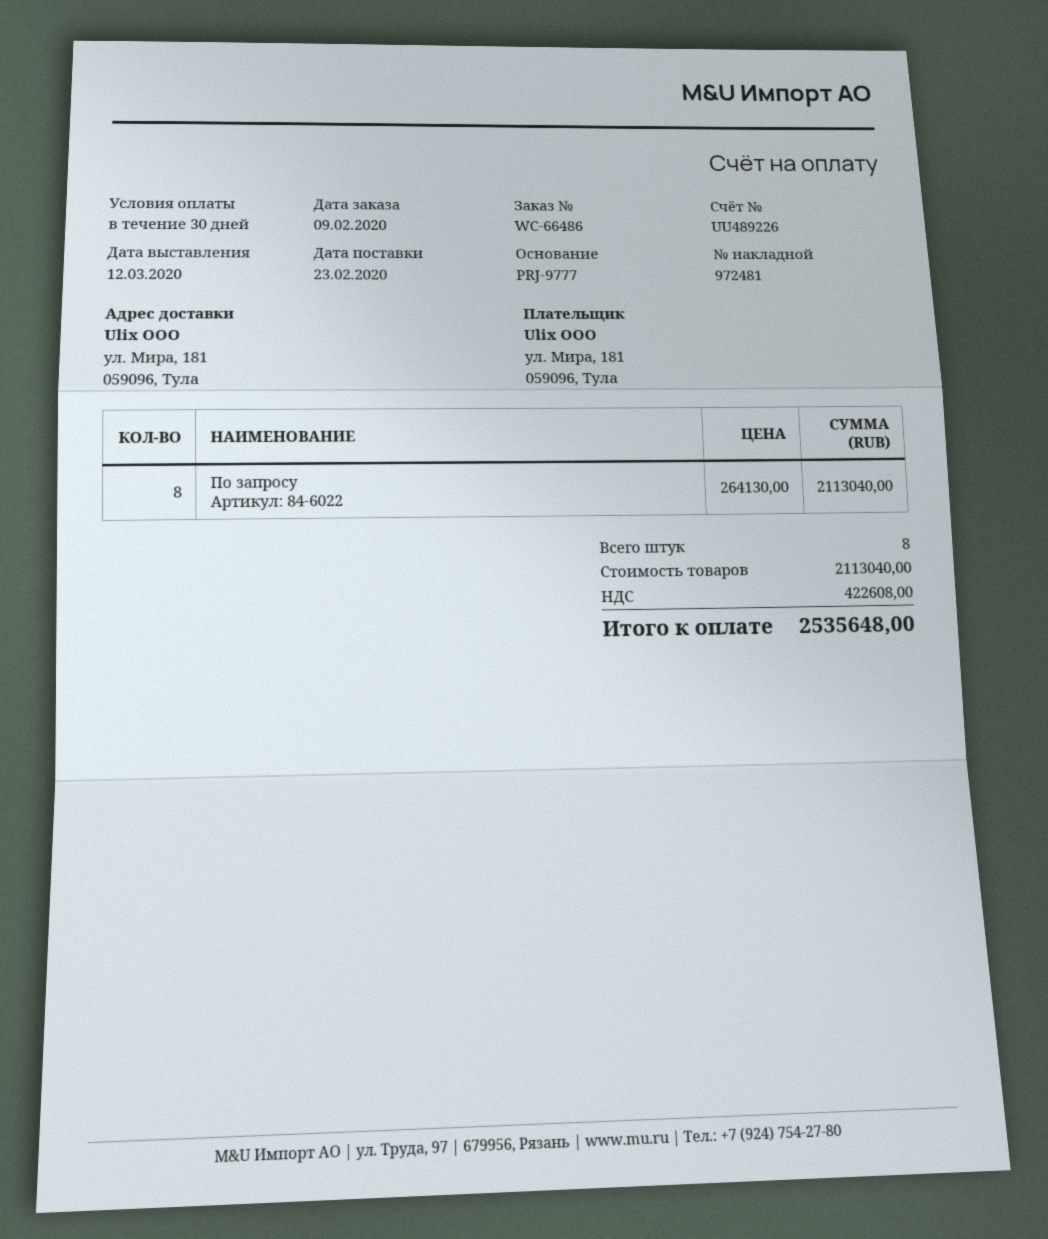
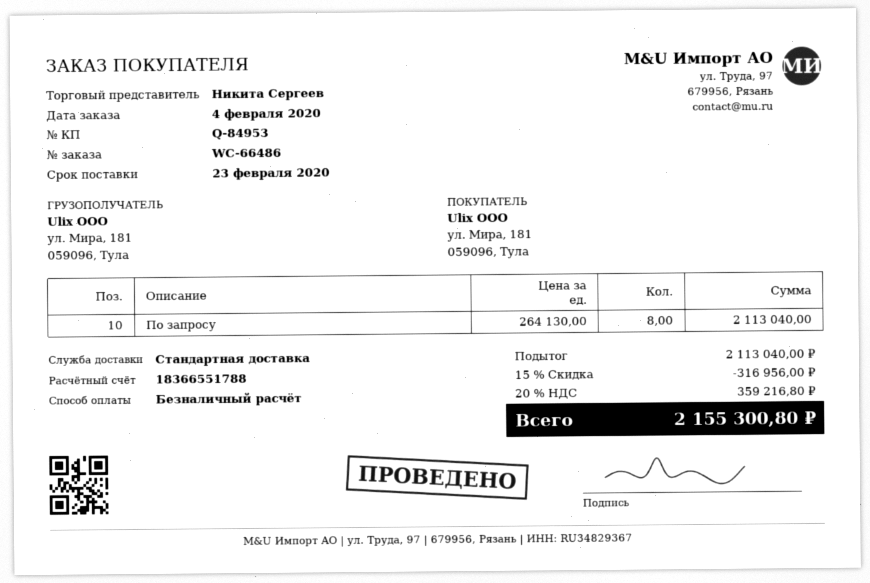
order date: 2020-02-09 -> 2020-02-04
discount: none -> 15% = 316956.00
tax: 422608.00 -> 359216.80
total: 2535648.00 -> 2155300.80

